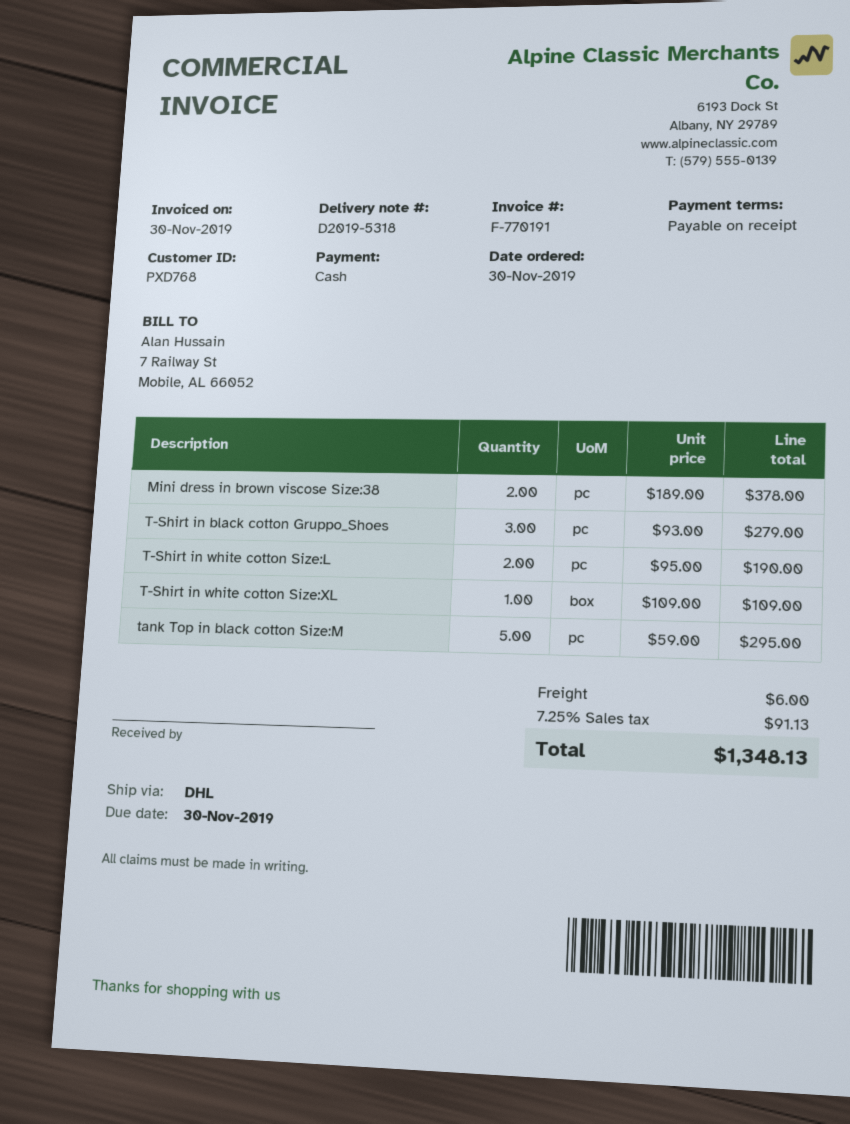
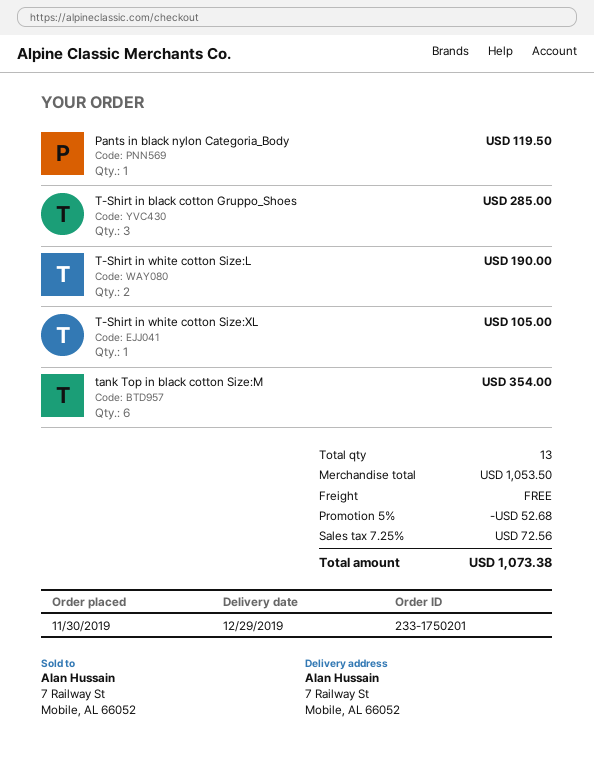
Mini dress in brown viscose Size:38: 2 for 378.00 -> none
T-Shirt in black cotton Gruppo_Shoes: 3 for 279.00 -> 3 for 285.00
T-Shirt in white cotton Size:XL: 1 for 109.00 -> 1 for 105.00
tank Top in black cotton Size:M: 5 for 295.00 -> 6 for 354.00
Pants in black nylon Categoria_Body: none -> 1 for 119.50
discount: none -> 5% = 52.68
shipping: 6.00 -> 0.00
tax: 7.25% = 91.13 -> 7.25% = 72.56
total: 1348.13 -> 1073.38

